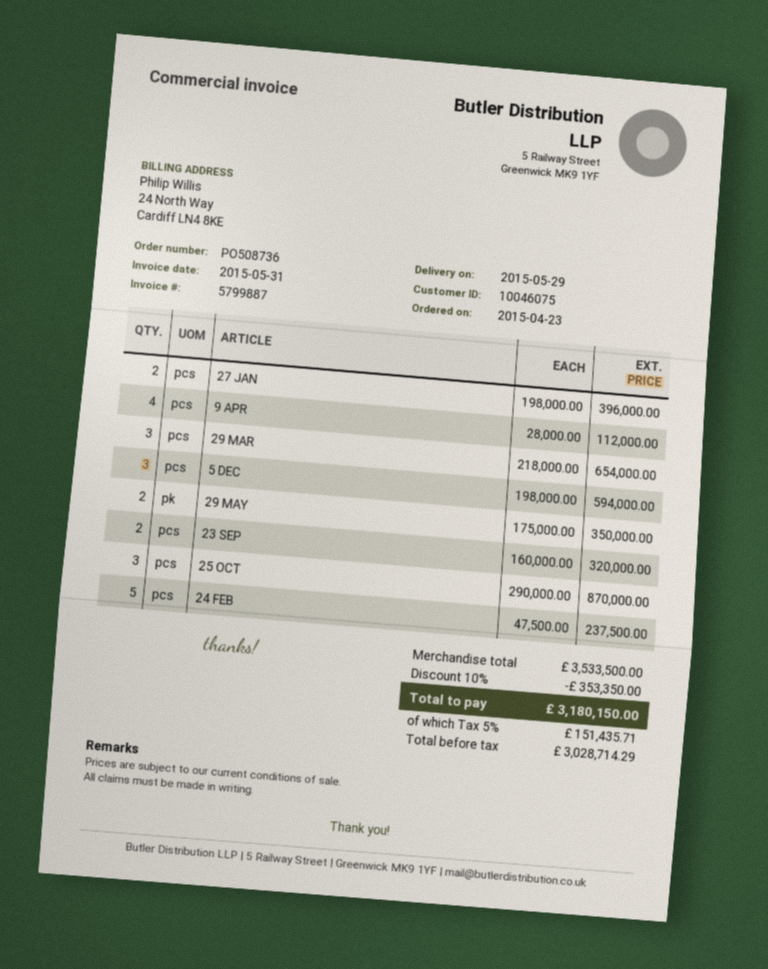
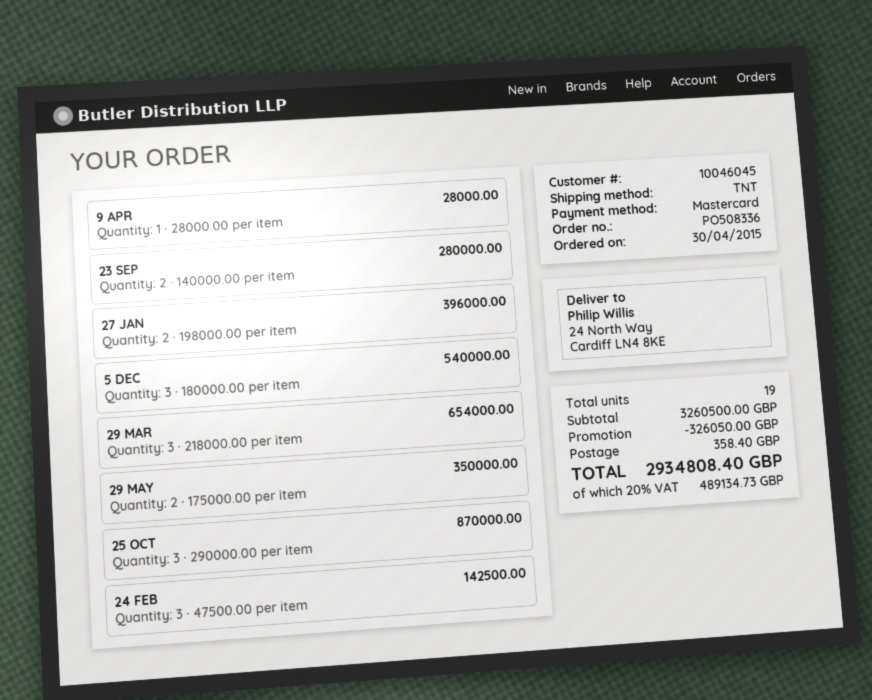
order number: PO508736 -> PO508336
order date: 2015-04-23 -> 2015-04-30
customer number: 10046075 -> 10046045
9 APR: 4 x 28000.00 = 112000.00 -> 1 x 28000.00 = 28000.00
5 DEC: 3 x 198000.00 = 594000.00 -> 3 x 180000.00 = 540000.00
23 SEP: 2 x 160000.00 = 320000.00 -> 2 x 140000.00 = 280000.00
24 FEB: 5 x 47500.00 = 237500.00 -> 3 x 47500.00 = 142500.00
subtotal: 3533500.00 -> 3260500.00
discount: 353350.00 -> 326050.00
shipping: none -> 358.40
tax: 5% = 151435.71 -> 20% = 489134.73
total: 3180150.00 -> 2934808.40

